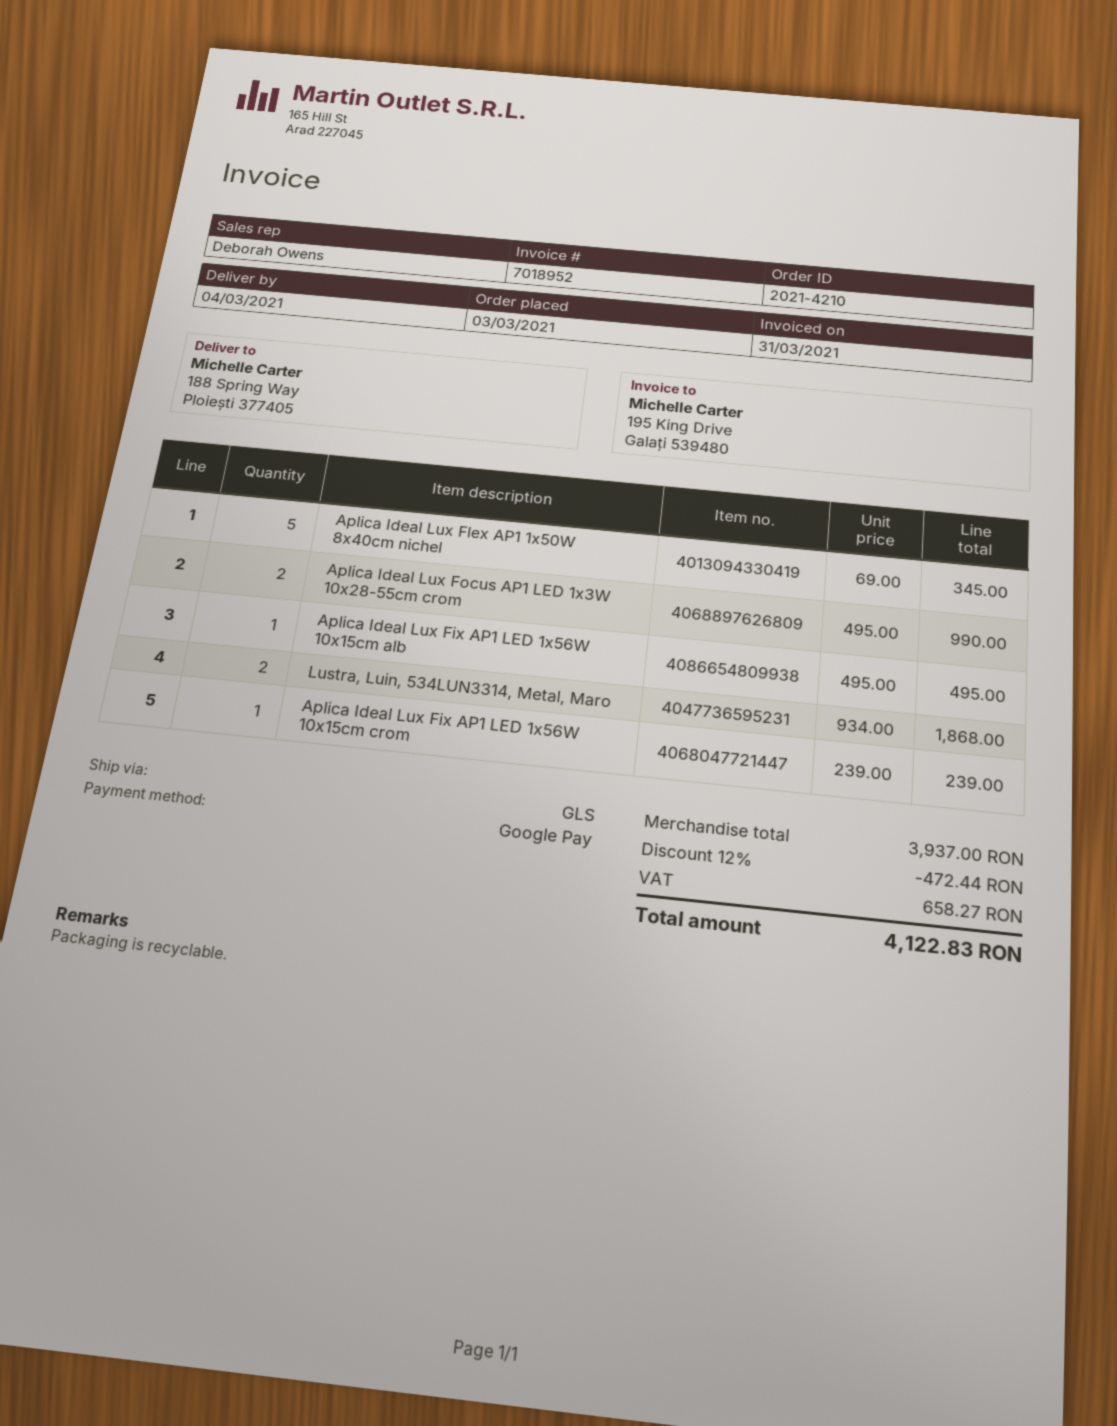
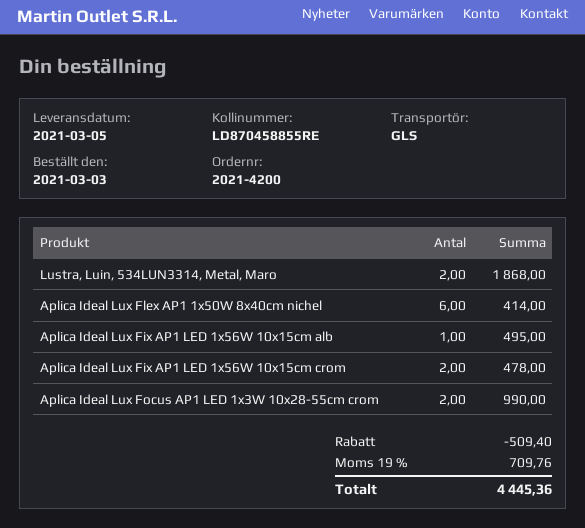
order number: 2021-4210 -> 2021-4200
delivery date: 2021-03-04 -> 2021-03-05
Aplica Ideal Lux Flex AP1 1x50W 8x40cm nichel: 5 for 345.00 -> 6 for 414.00
Aplica Ideal Lux Fix AP1 LED 1x56W 10x15cm crom: 1 for 239.00 -> 2 for 478.00
discount: 472.44 -> 509.40
tax: 658.27 -> 709.76
total: 4122.83 -> 4445.36

